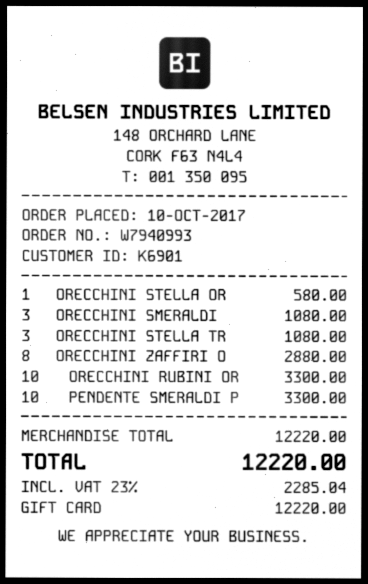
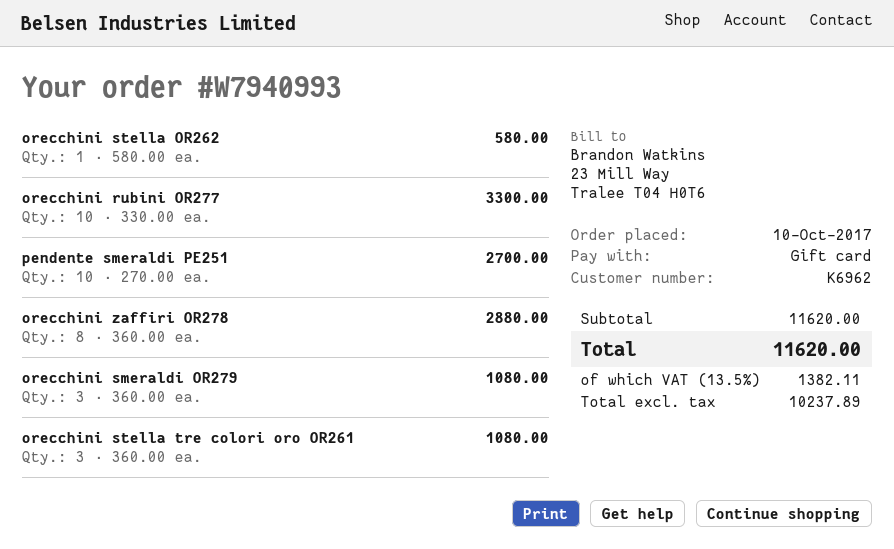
customer number: K6901 -> K6962
PENDENTE SMERALDI P: 10 for 3300.00 -> 10 for 2700.00
subtotal: 12220.00 -> 11620.00
tax: 23% = 2285.04 -> 13.5% = 1382.11
total: 12220.00 -> 11620.00

